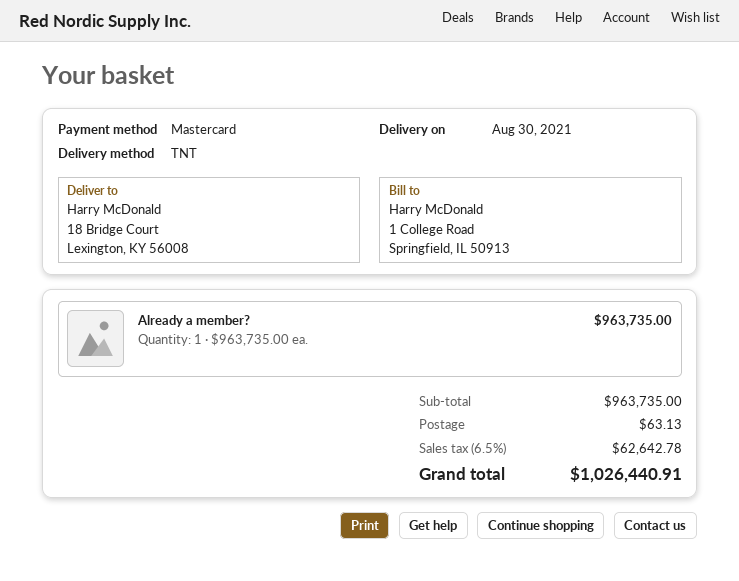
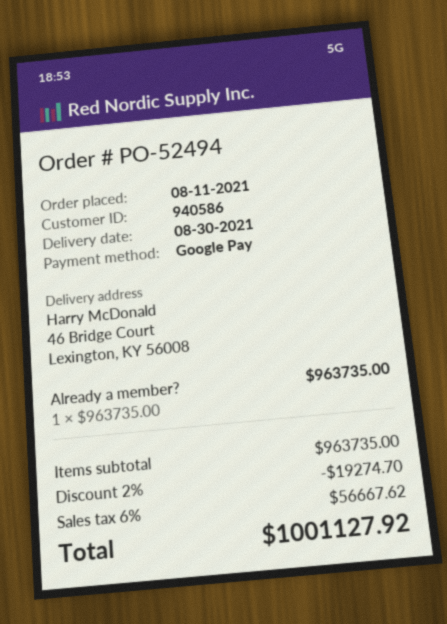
payment method: Mastercard -> Google Pay
ship to: 18 Bridge Court, Lexington, KY 56008 -> 46 Bridge Court, Lexington, KY 56008
discount: none -> 2% = 19274.70
shipping: 63.13 -> none
tax: 6.5% = 62642.78 -> 6% = 56667.62
total: 1026440.91 -> 1001127.92

